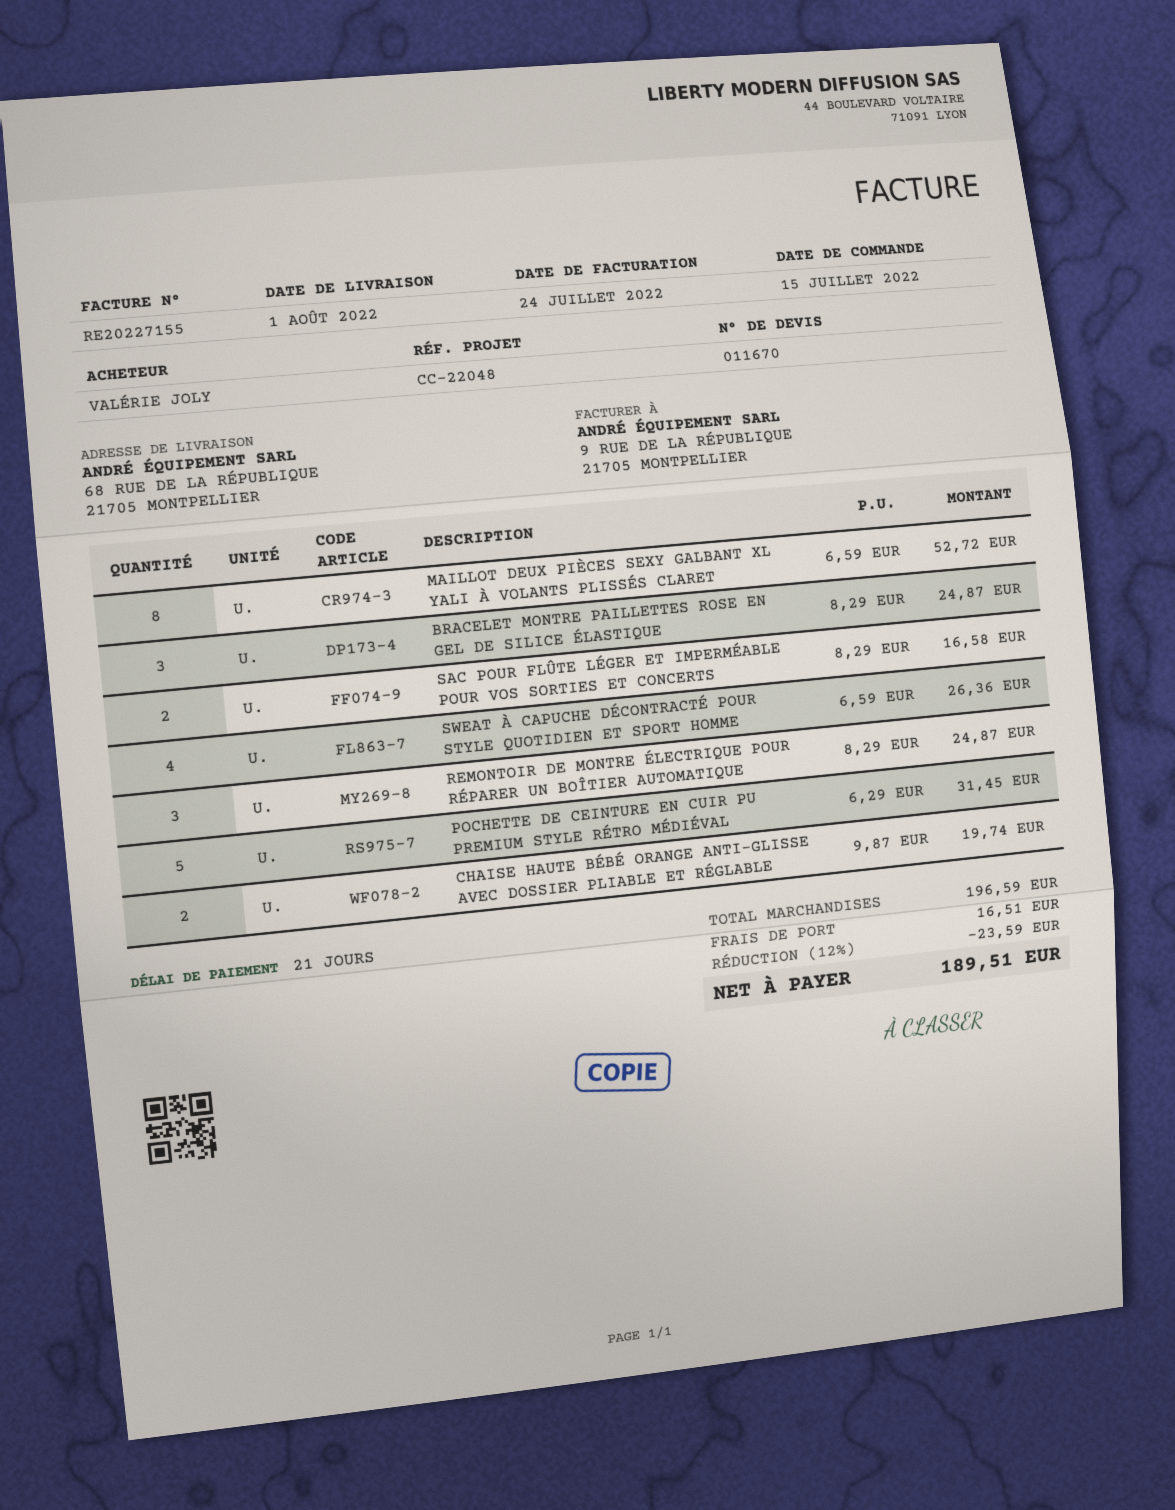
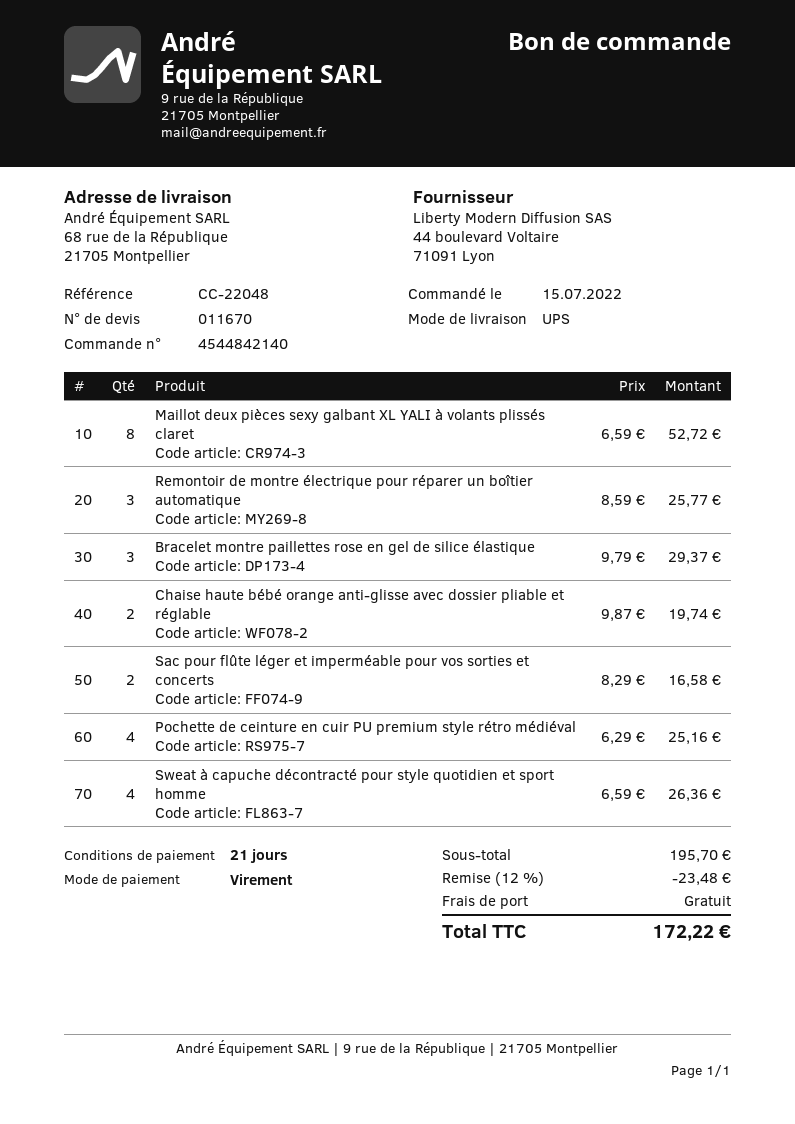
BRACELET MONTRE PAILLETTES ROSE EN GEL DE SILICE ÉLASTIQUE: 3 x 8.29 = 24.87 -> 3 x 9.79 = 29.37
REMONTOIR DE MONTRE ÉLECTRIQUE POUR RÉPARER UN BOÎTIER AUTOMATIQUE: 3 x 8.29 = 24.87 -> 3 x 8.59 = 25.77
POCHETTE DE CEINTURE EN CUIR PU PREMIUM STYLE RÉTRO MÉDIÉVAL: 5 x 6.29 = 31.45 -> 4 x 6.29 = 25.16
subtotal: 196.59 -> 195.70
discount: 12% = 23.59 -> 12% = 23.48
shipping: 16.51 -> 0.00
total: 189.51 -> 172.22

